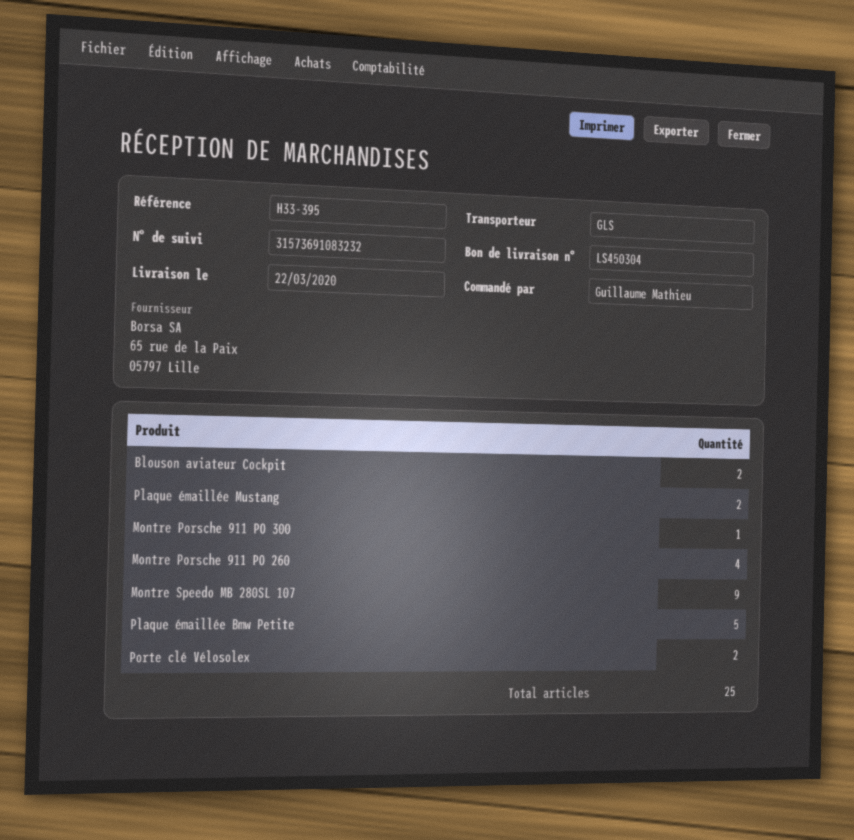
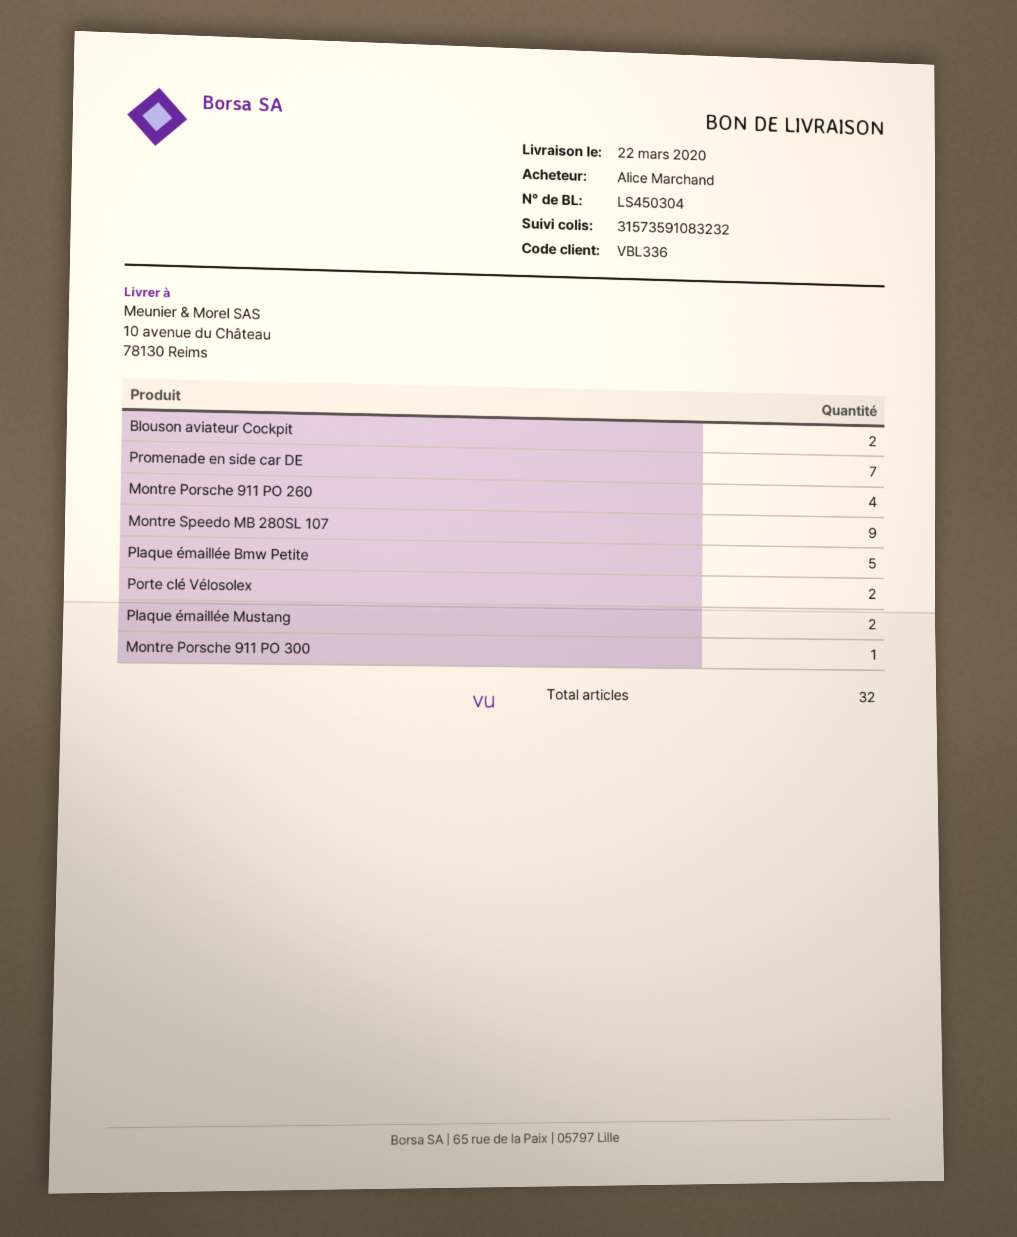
ordered by: Guillaume Mathieu -> Alice Marchand
tracking number: 31573691083232 -> 31573591083232
Promenade en side car DE: none -> 7
total quantity: 25 -> 32

